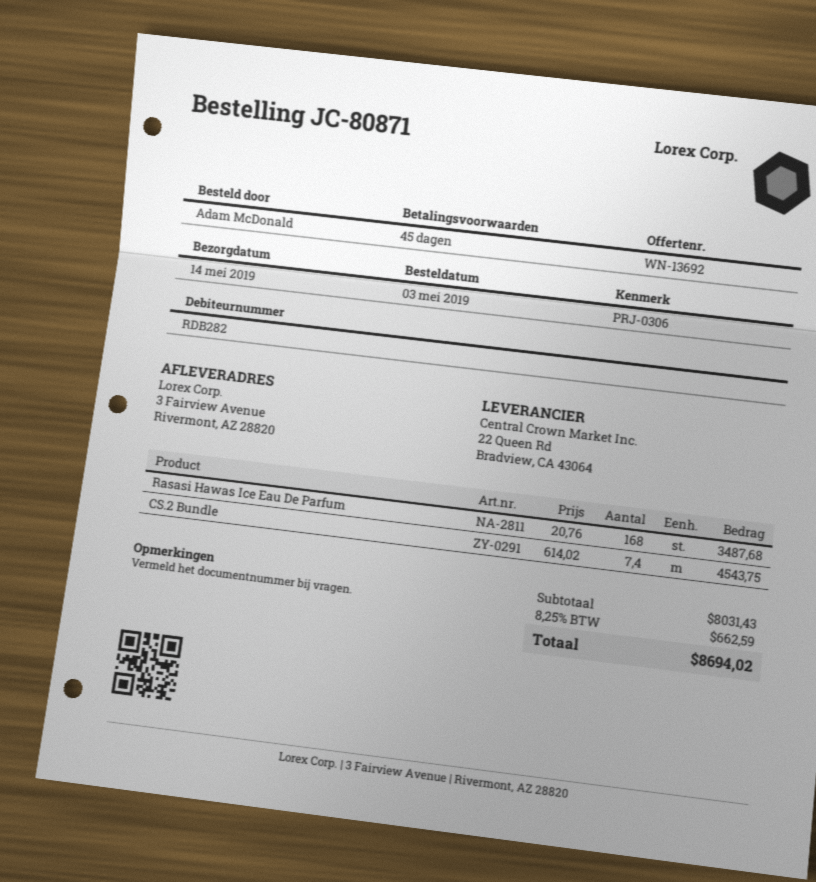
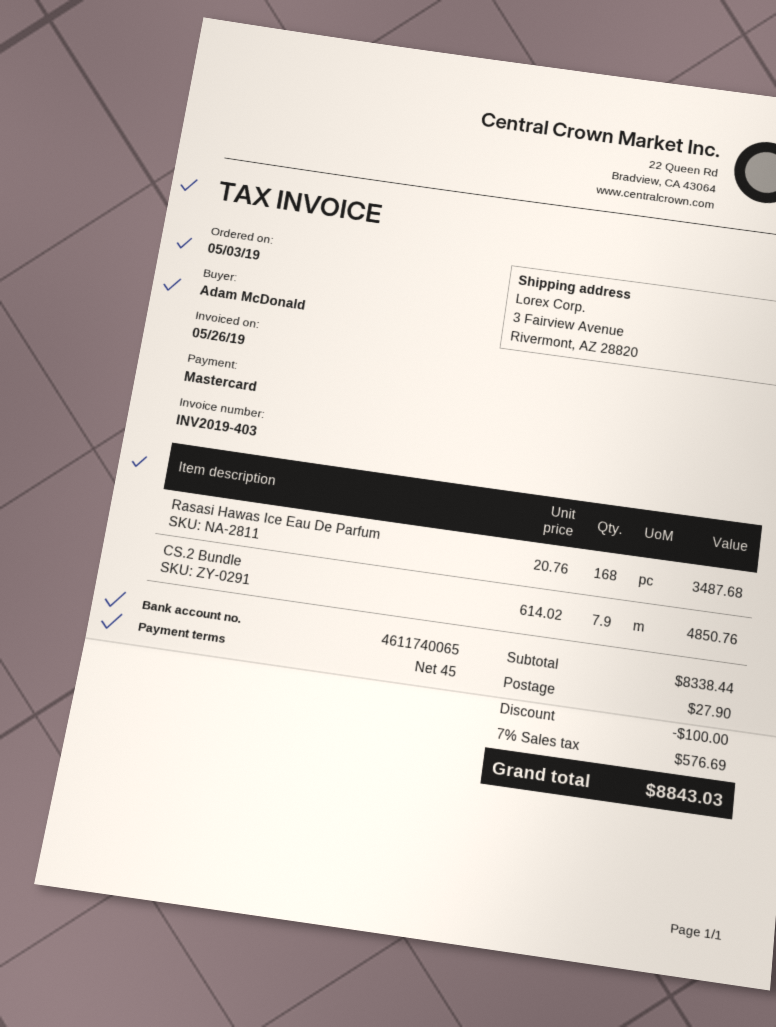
CS.2 Bundle: 7.4 x 614.02 = 4543.75 -> 7.9 x 614.02 = 4850.76
subtotal: 8031.43 -> 8338.44
discount: none -> 100.00
shipping: none -> 27.90
tax: 8.25% = 662.59 -> 7% = 576.69
total: 8694.02 -> 8843.03

